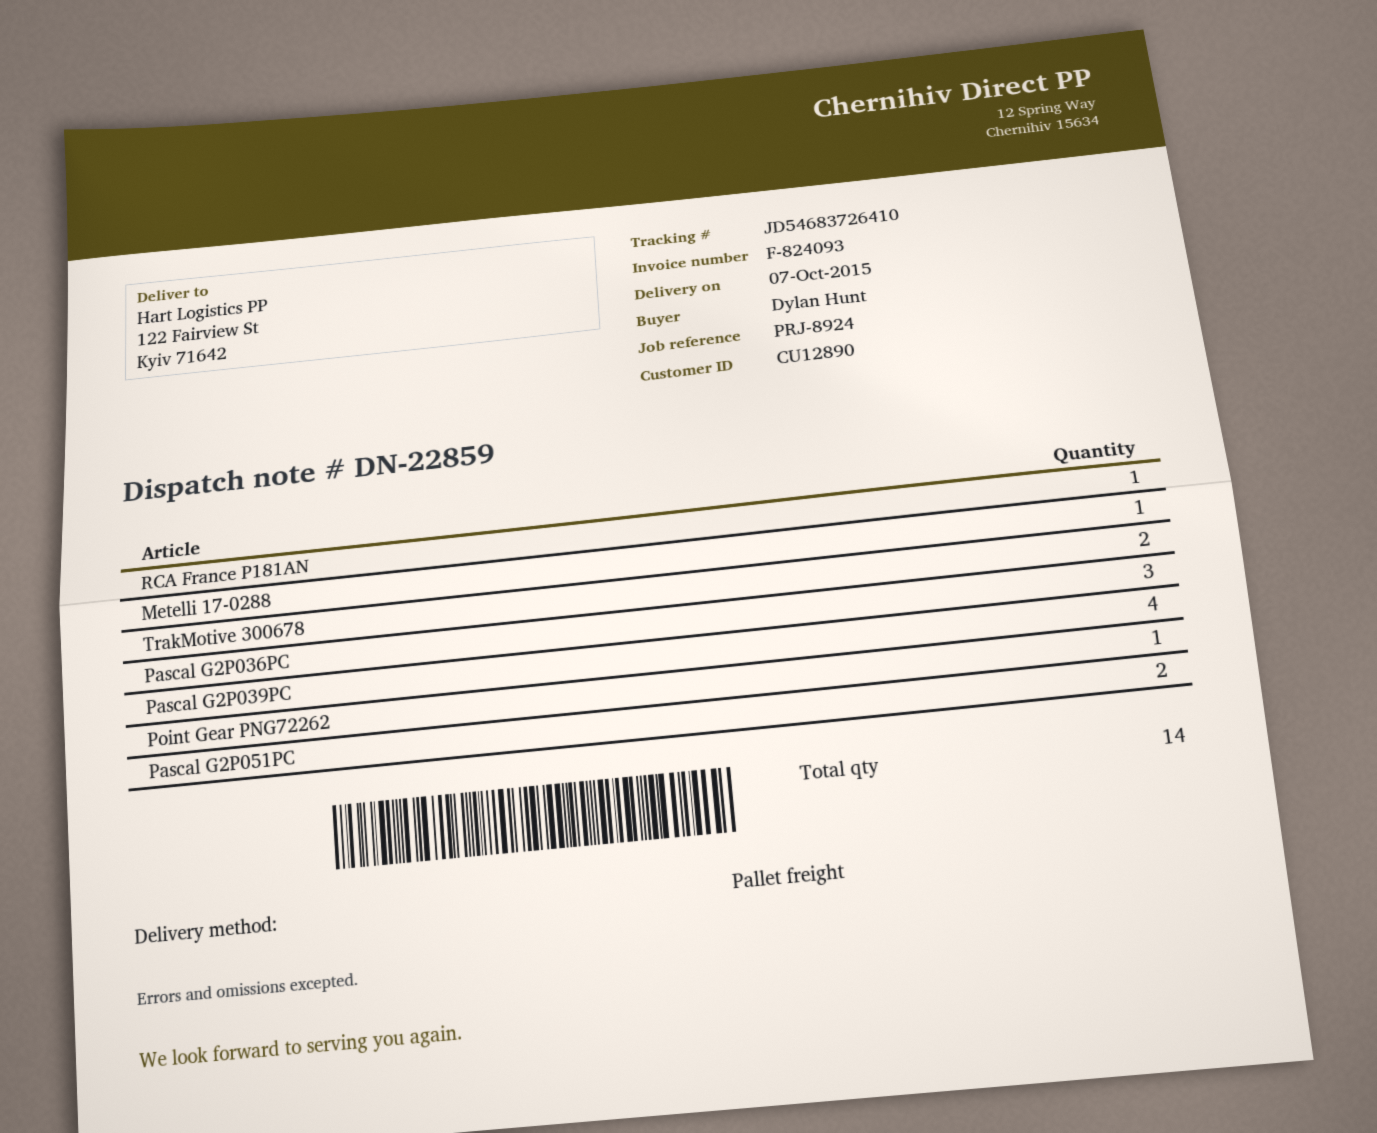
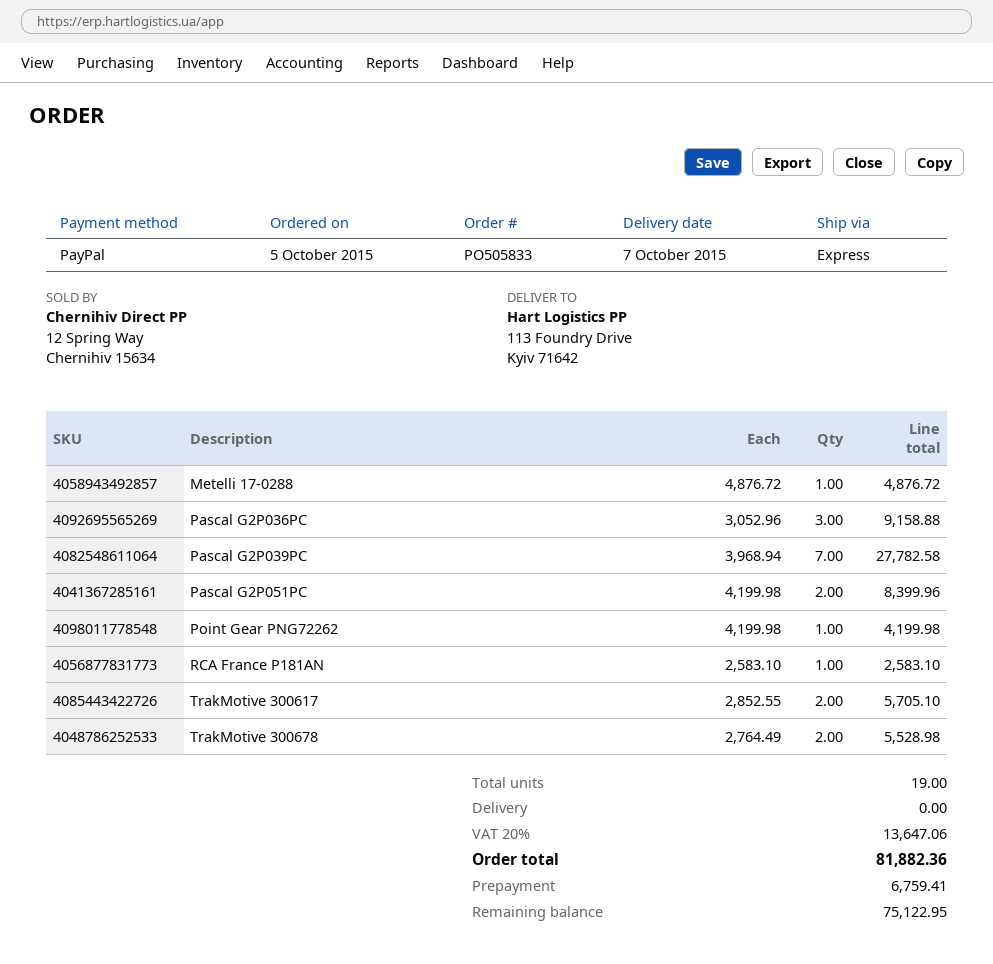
shipping method: pallet freight -> express
ship to: 122 Fairview St, Kyiv 71642 -> 113 Foundry Drive, Kyiv 71642
Pascal G2P039PC: 4 -> 7
TrakMotive 300617: none -> 2
total quantity: 14 -> 19

